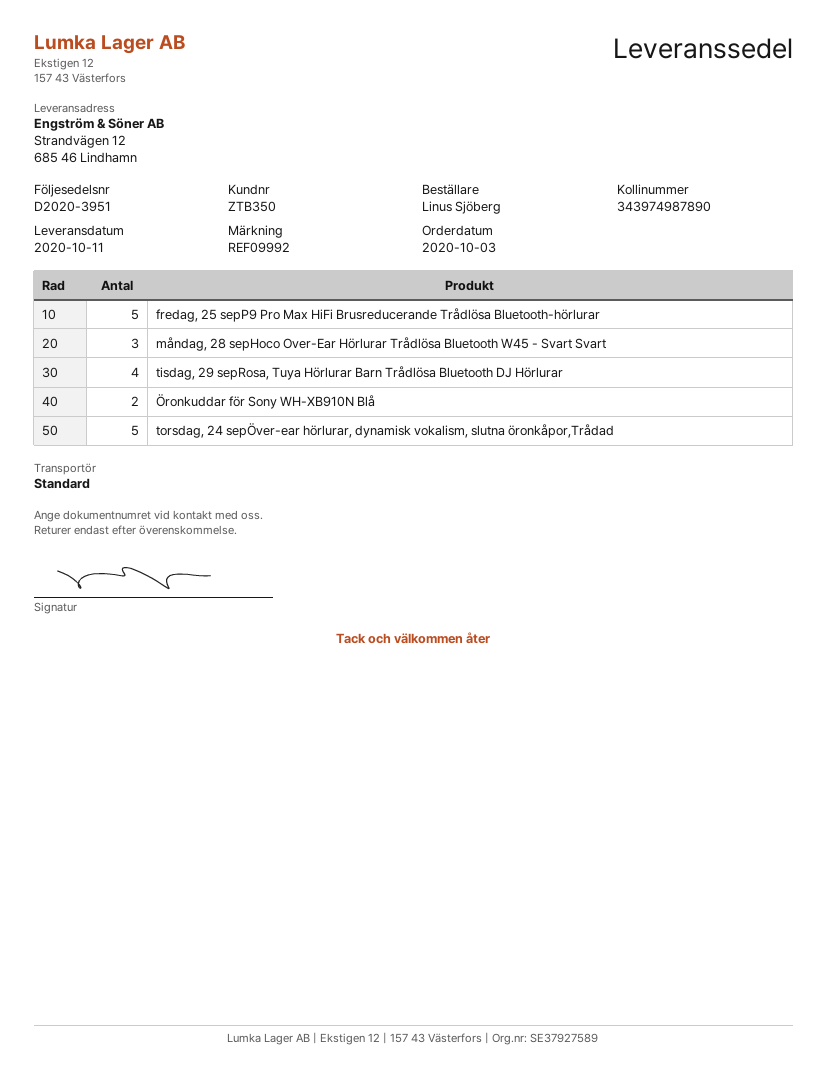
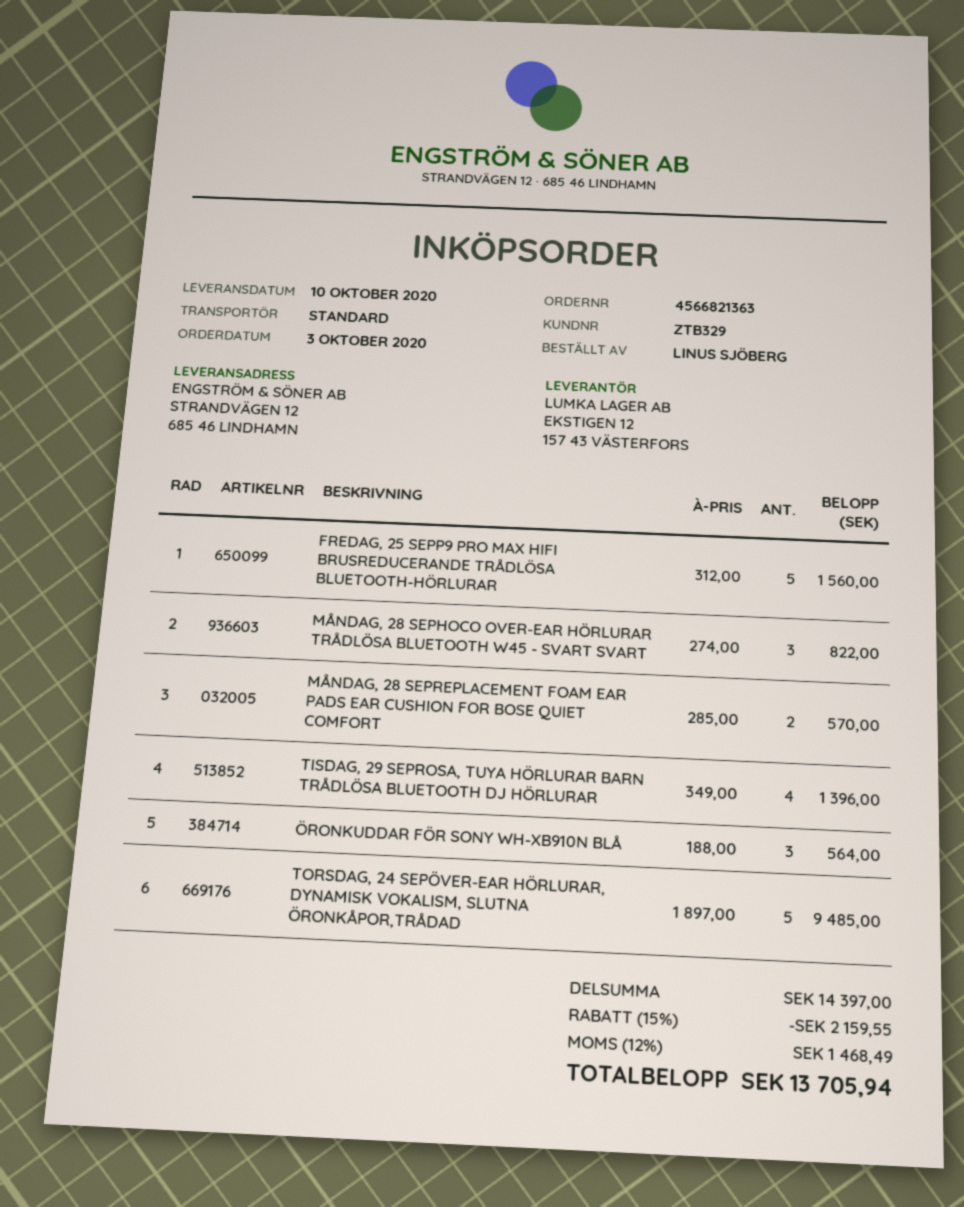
delivery date: 2020-10-11 -> 2020-10-10
customer number: ZTB350 -> ZTB329
Öronkuddar för Sony WH-XB910N Blå: 2 -> 3
MÅNDAG, 28 SEPREPLACEMENT FOAM EAR PADS EAR CUSHION FOR BOSE QUIET COMFORT: none -> 2

